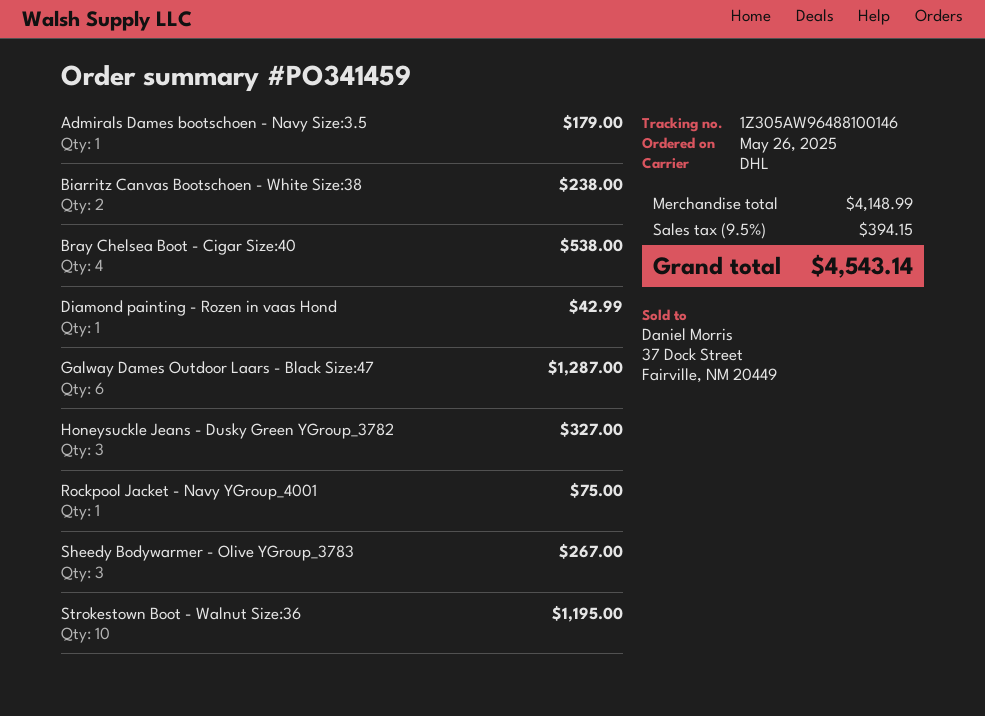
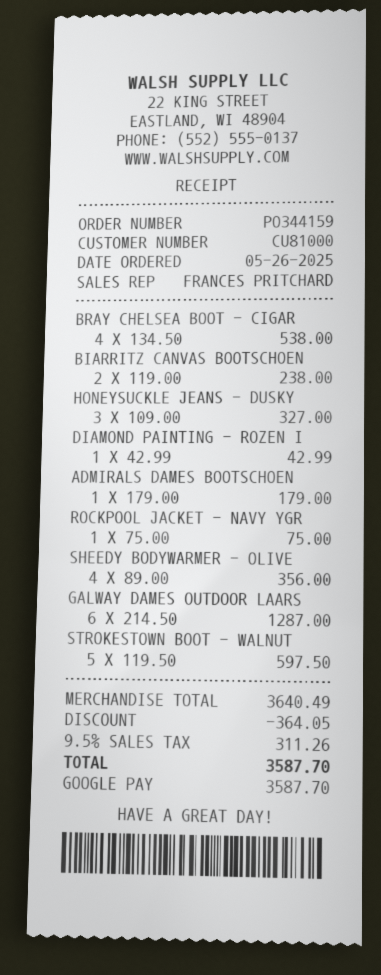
order number: PO341459 -> PO344159
Sheedy Bodywarmer - Olive YGroup_3783: 3 for 267.00 -> 4 for 356.00
Strokestown Boot - Walnut Size:36: 10 for 1195.00 -> 5 for 597.50
subtotal: 4148.99 -> 3640.49
discount: none -> 364.05
tax: 9.5% = 394.15 -> 9.5% = 311.26
total: 4543.14 -> 3587.70

